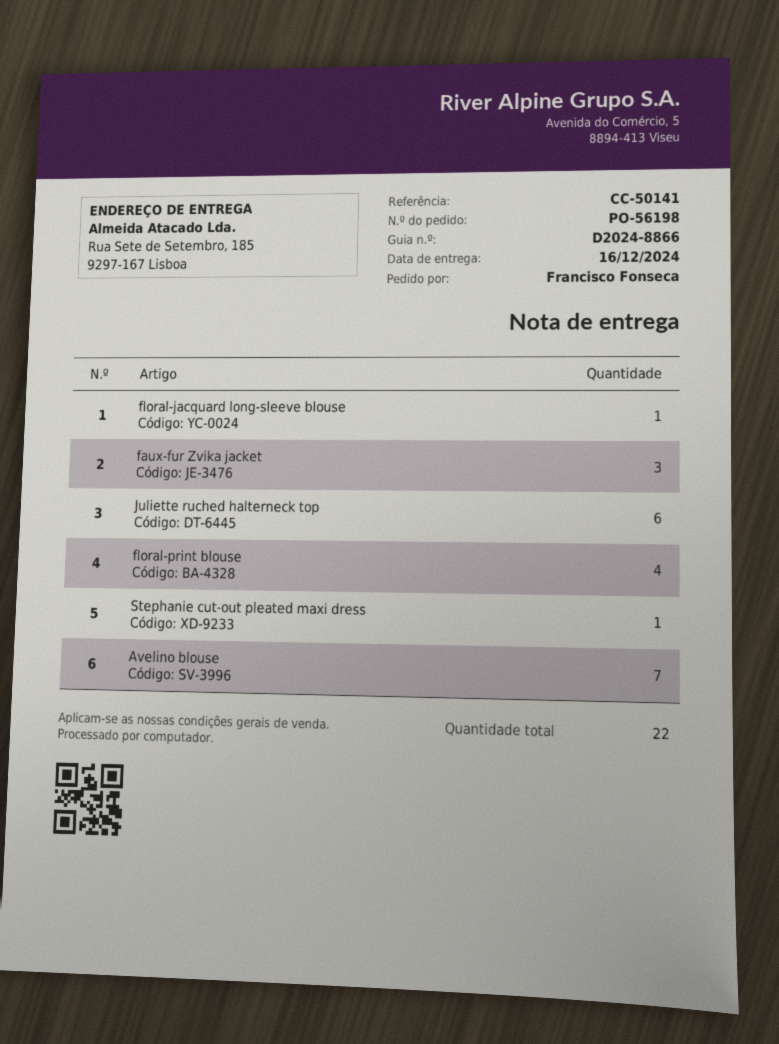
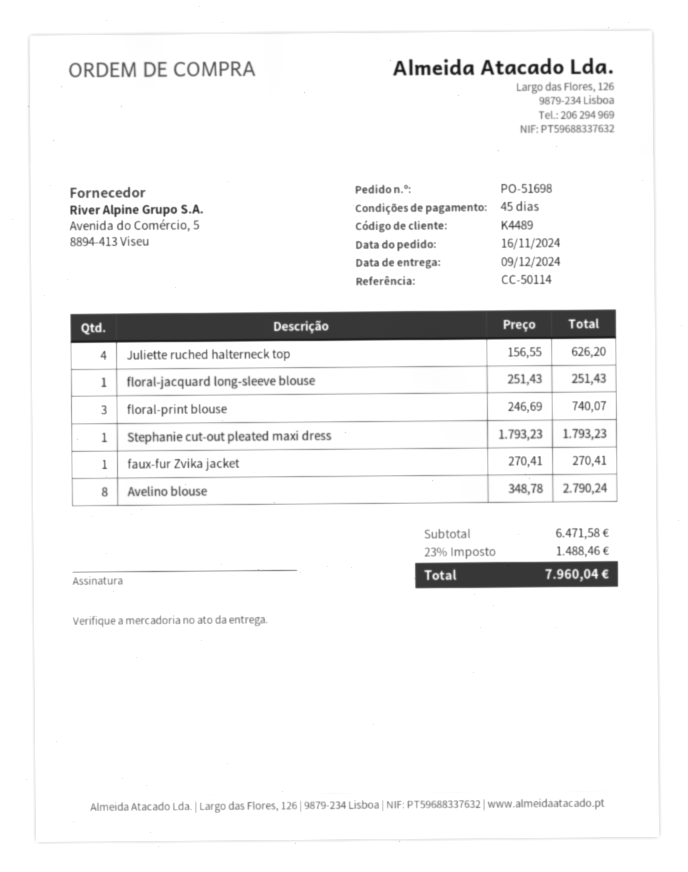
order number: PO-56198 -> PO-51698
delivery date: 2024-12-16 -> 2024-12-09
reference: CC-50141 -> CC-50114
faux-fur Zvika jacket: 3 -> 1
Juliette ruched halterneck top: 6 -> 4
floral-print blouse: 4 -> 3
Avelino blouse: 7 -> 8

